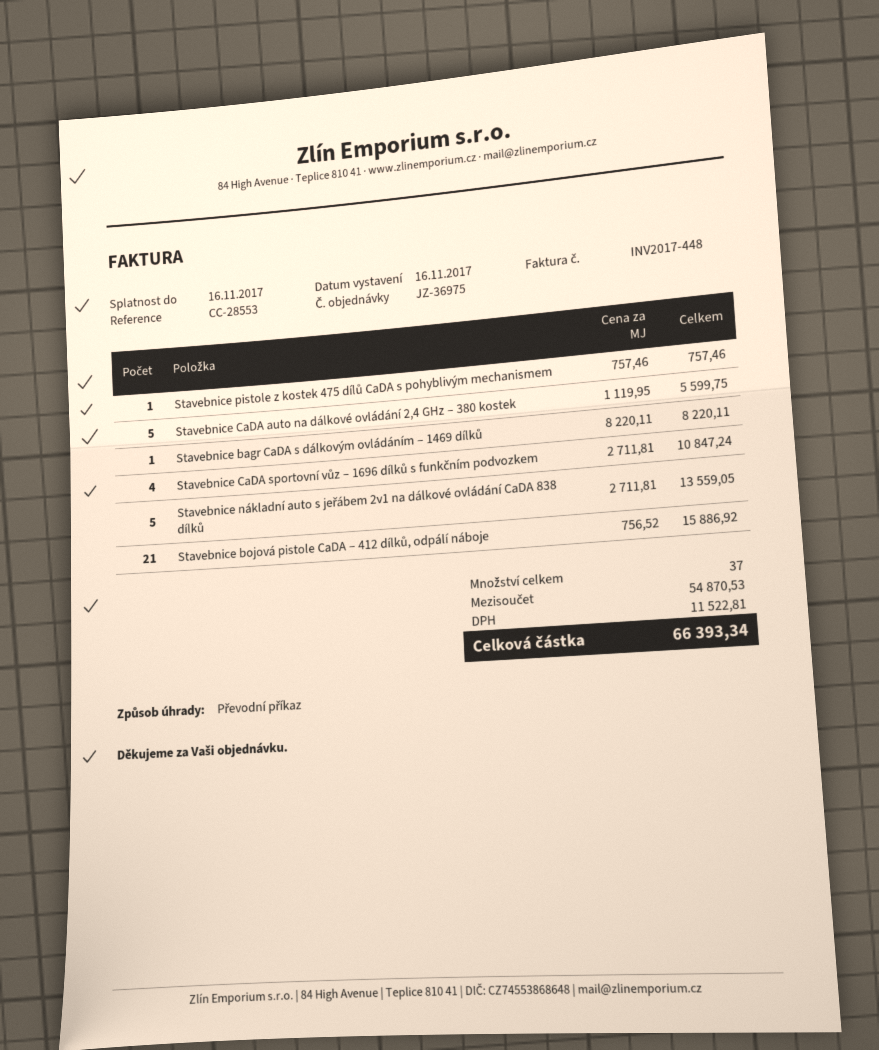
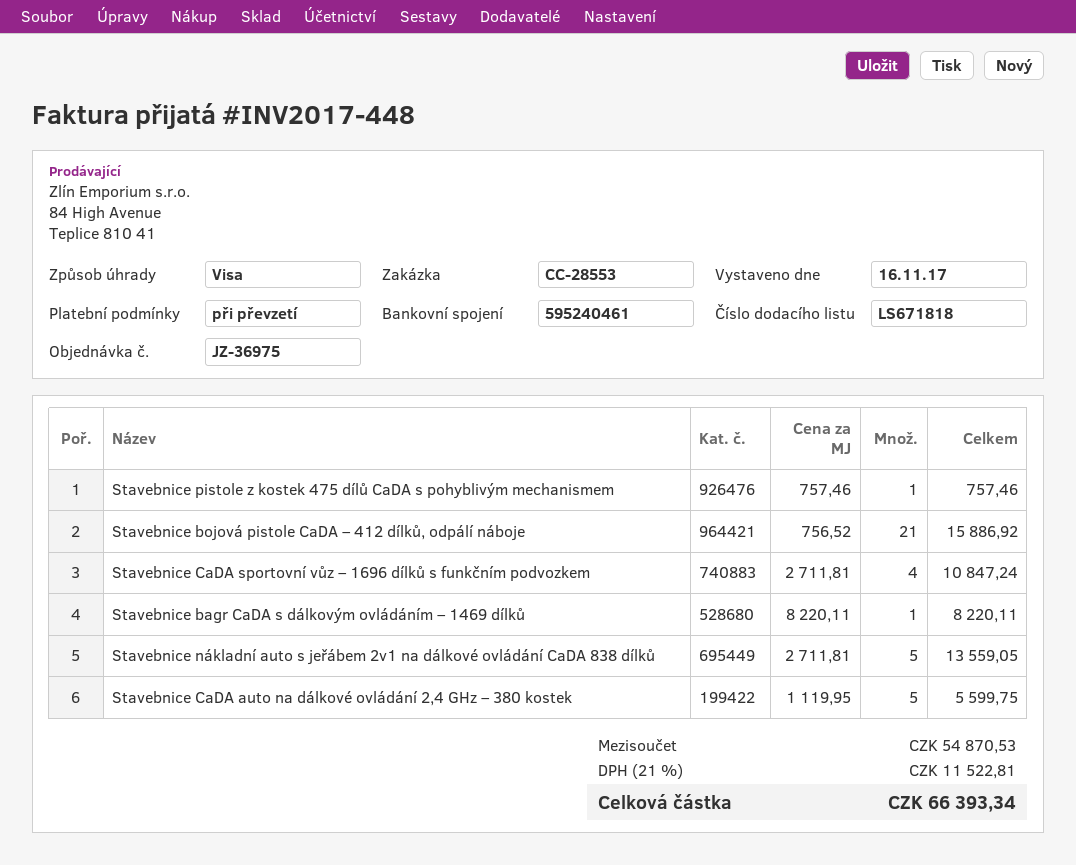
payment method: bank transfer -> Visa

